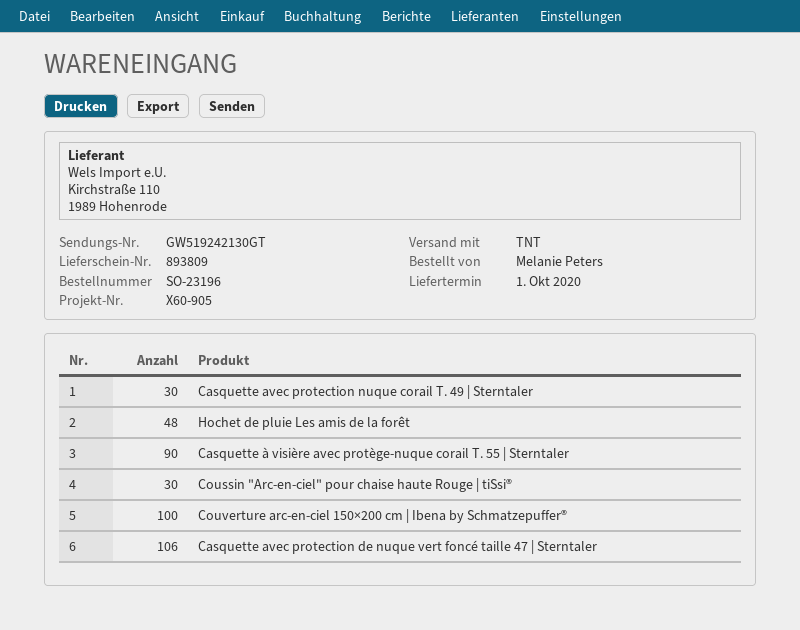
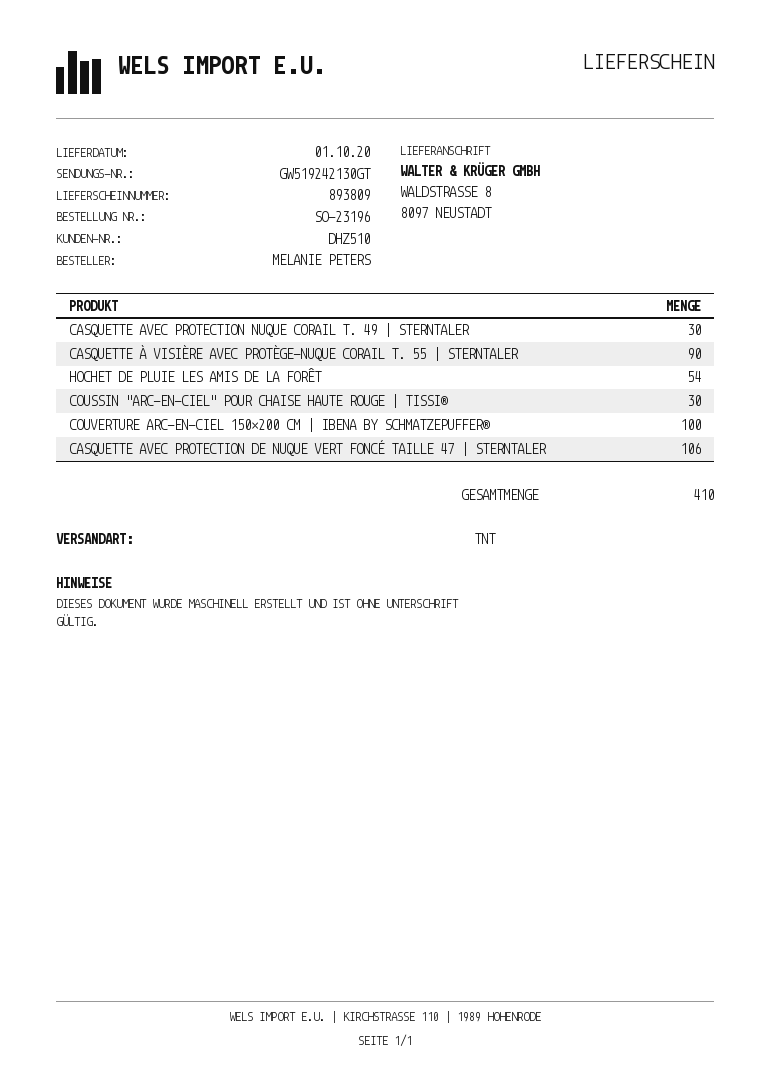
Hochet de pluie Les amis de la forêt: 48 -> 54

